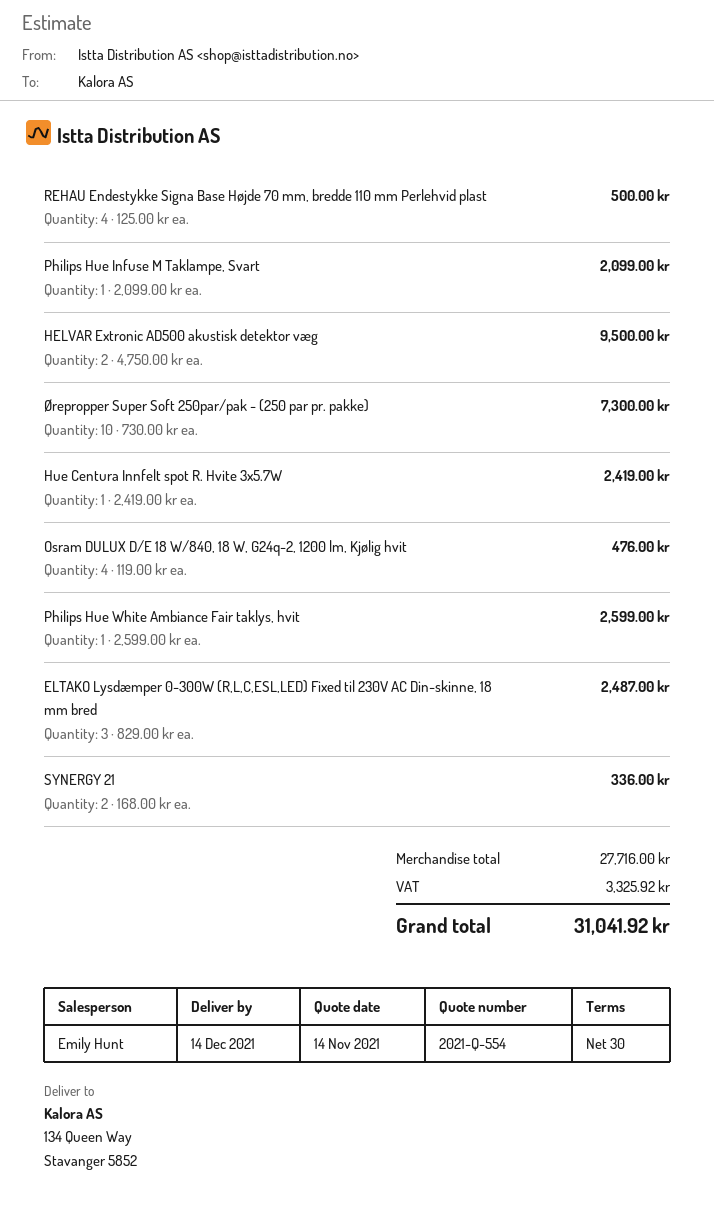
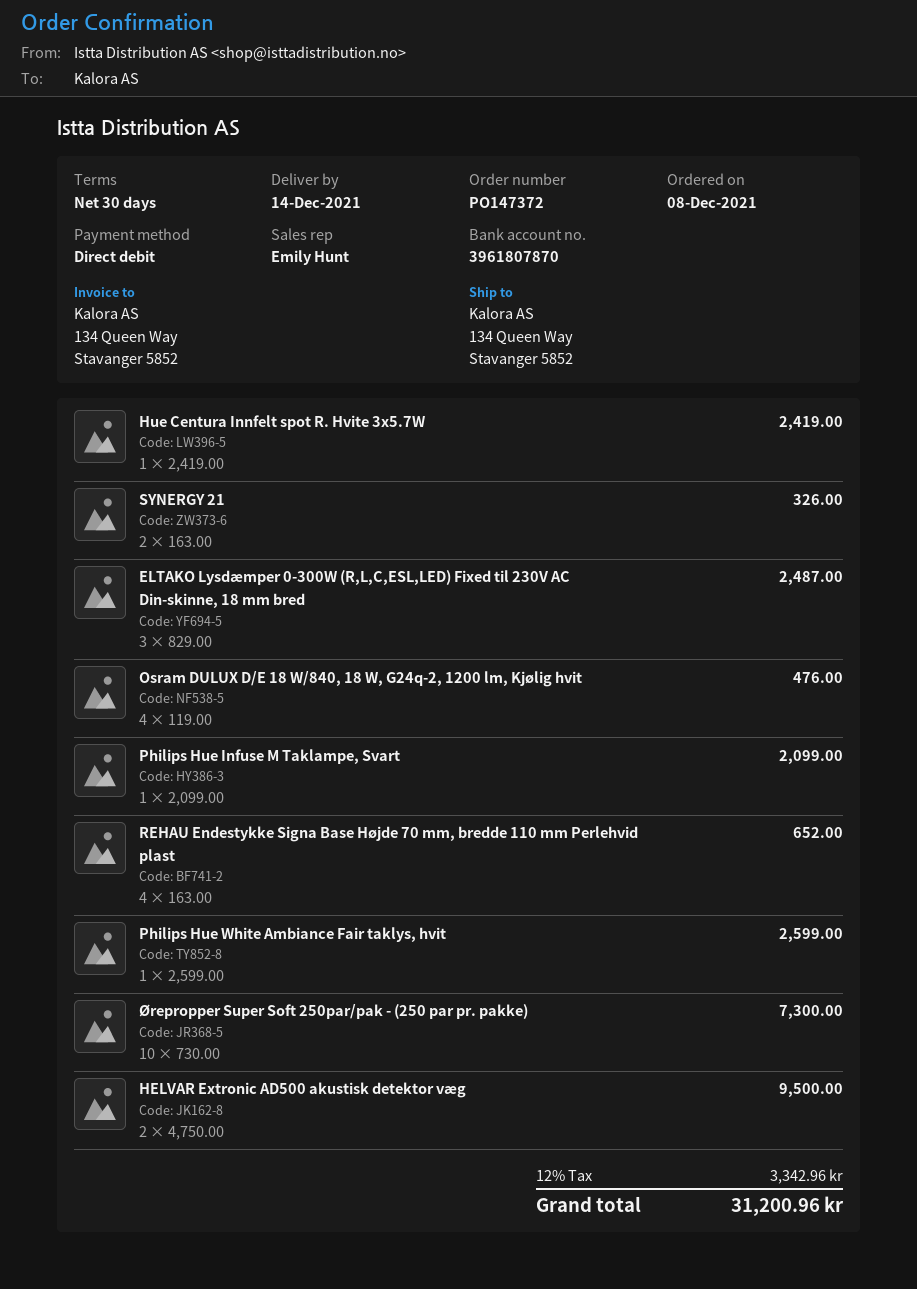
REHAU Endestykke Signa Base Højde 70 mm, bredde 110 mm Perlehvid plast: 4 x 125.00 = 500.00 -> 4 x 163.00 = 652.00
SYNERGY 21: 2 x 168.00 = 336.00 -> 2 x 163.00 = 326.00
tax: 3325.92 -> 3342.96
total: 31041.92 -> 31200.96

